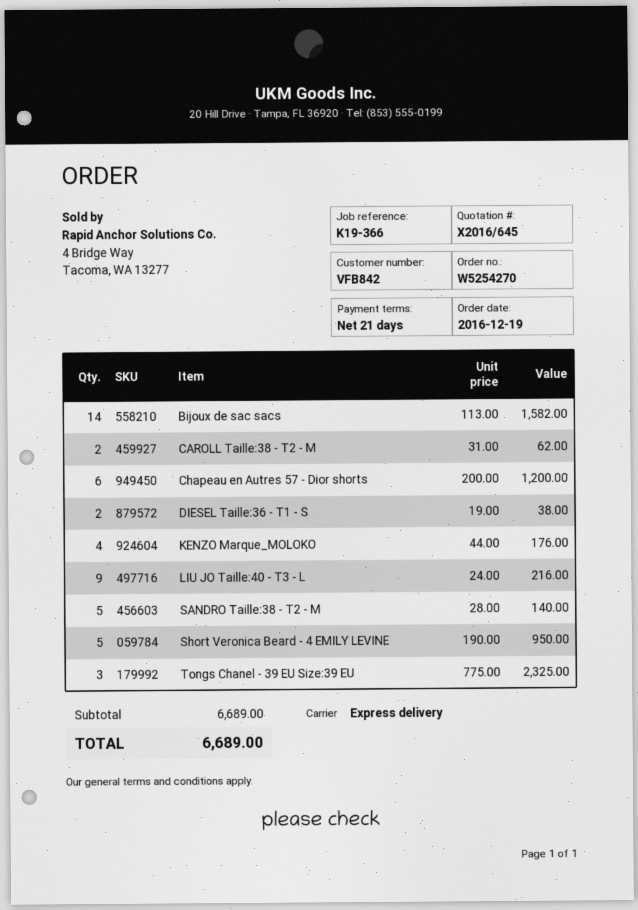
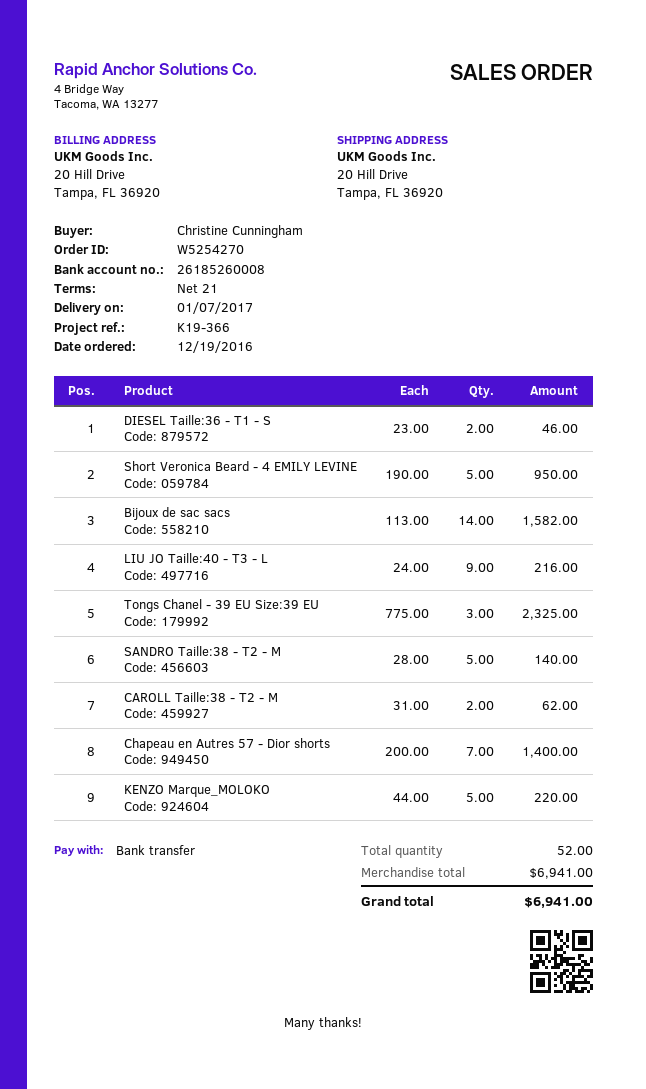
Chapeau en Autres 57 - Dior shorts: 6 x 200.00 = 1200.00 -> 7 x 200.00 = 1400.00
DIESEL Taille:36 - T1 - S: 2 x 19.00 = 38.00 -> 2 x 23.00 = 46.00
KENZO Marque_MOLOKO: 4 x 44.00 = 176.00 -> 5 x 44.00 = 220.00
subtotal: 6689.00 -> 6941.00
total: 6689.00 -> 6941.00

